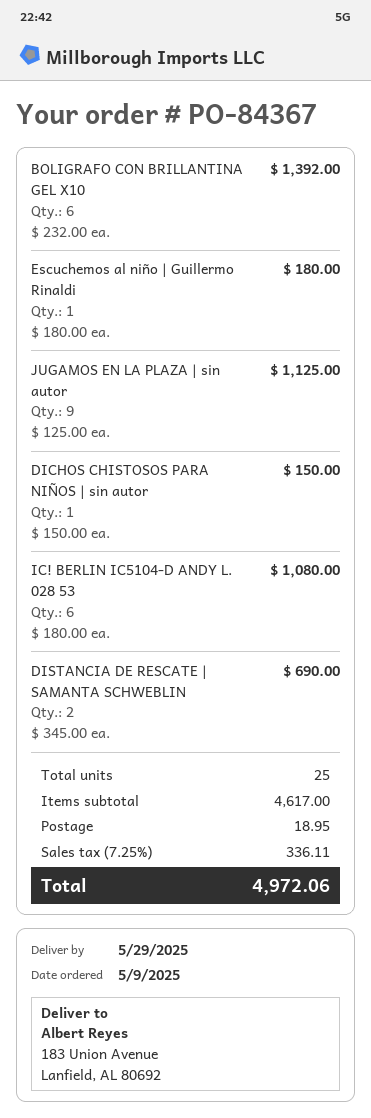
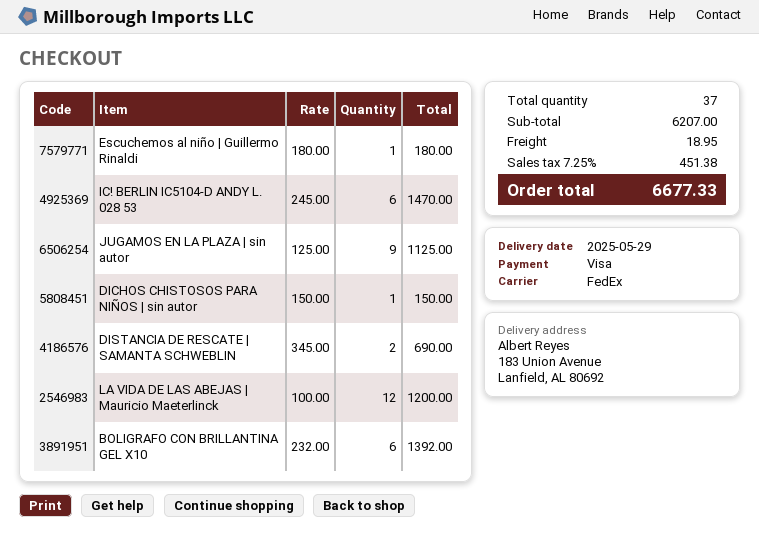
IC! BERLIN IC5104-D ANDY L. 028 53: 6 x 180.00 = 1080.00 -> 6 x 245.00 = 1470.00
LA VIDA DE LAS ABEJAS | Mauricio Maeterlinck: none -> 12 x 100.00 = 1200.00
total quantity: 25 -> 37
subtotal: 4617.00 -> 6207.00
tax: 7.25% = 336.11 -> 7.25% = 451.38
total: 4972.06 -> 6677.33

